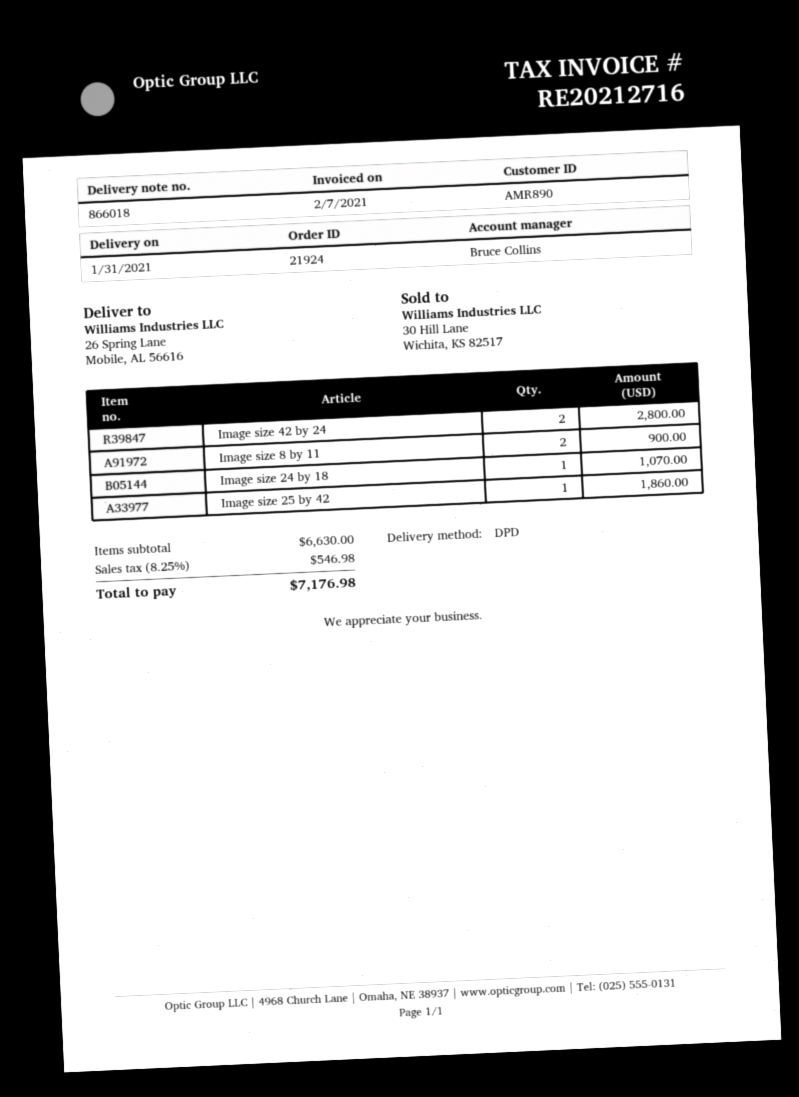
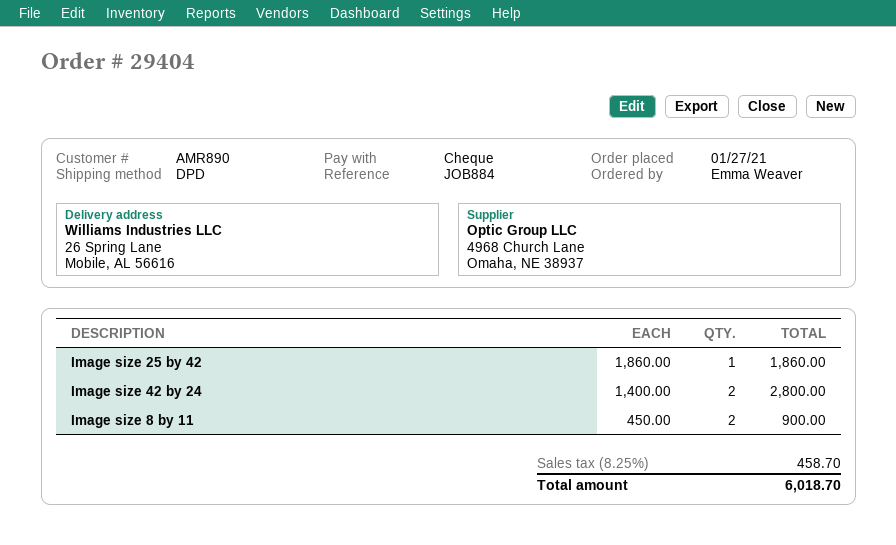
order number: 21924 -> 29404
Image size 24 by 18: 1 for 1070.00 -> none
tax: 8.25% = 546.98 -> 8.25% = 458.70
total: 7176.98 -> 6018.70

